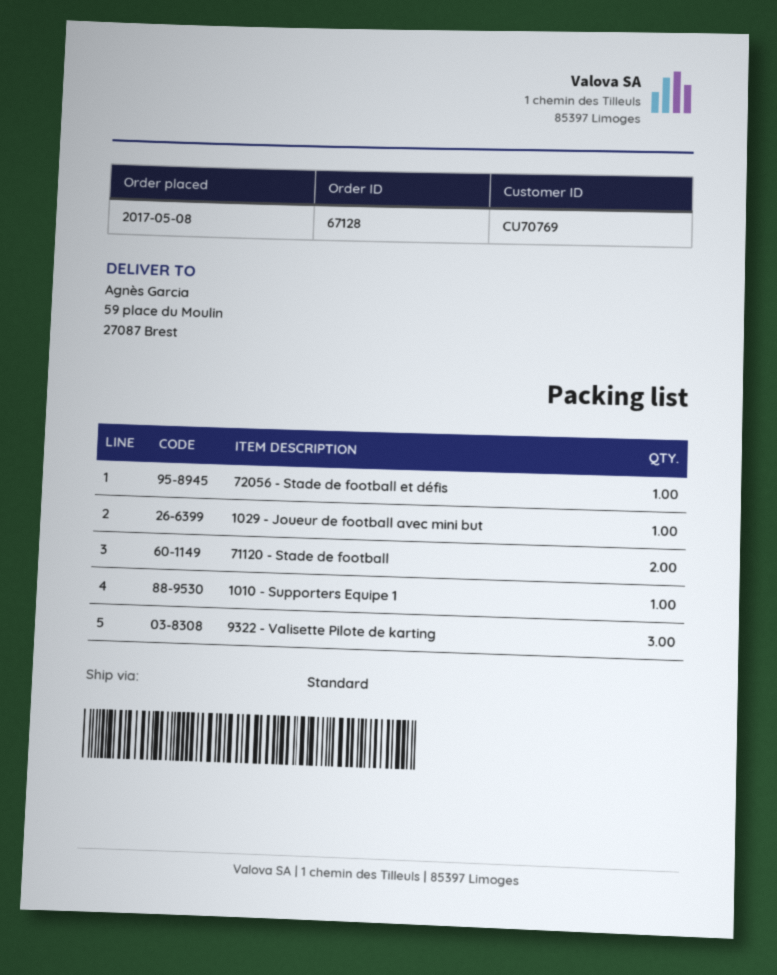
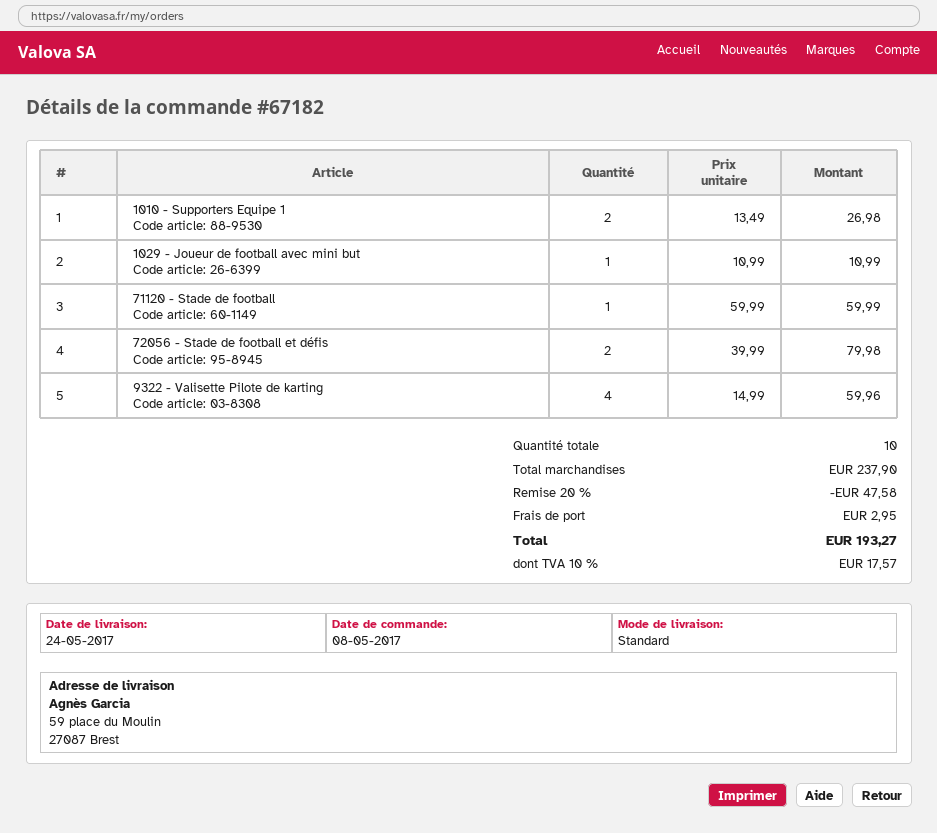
order number: 67128 -> 67182
72056 - Stade de football et défis: 1 -> 2
71120 - Stade de football: 2 -> 1
1010 - Supporters Equipe 1: 1 -> 2
9322 - Valisette Pilote de karting: 3 -> 4

